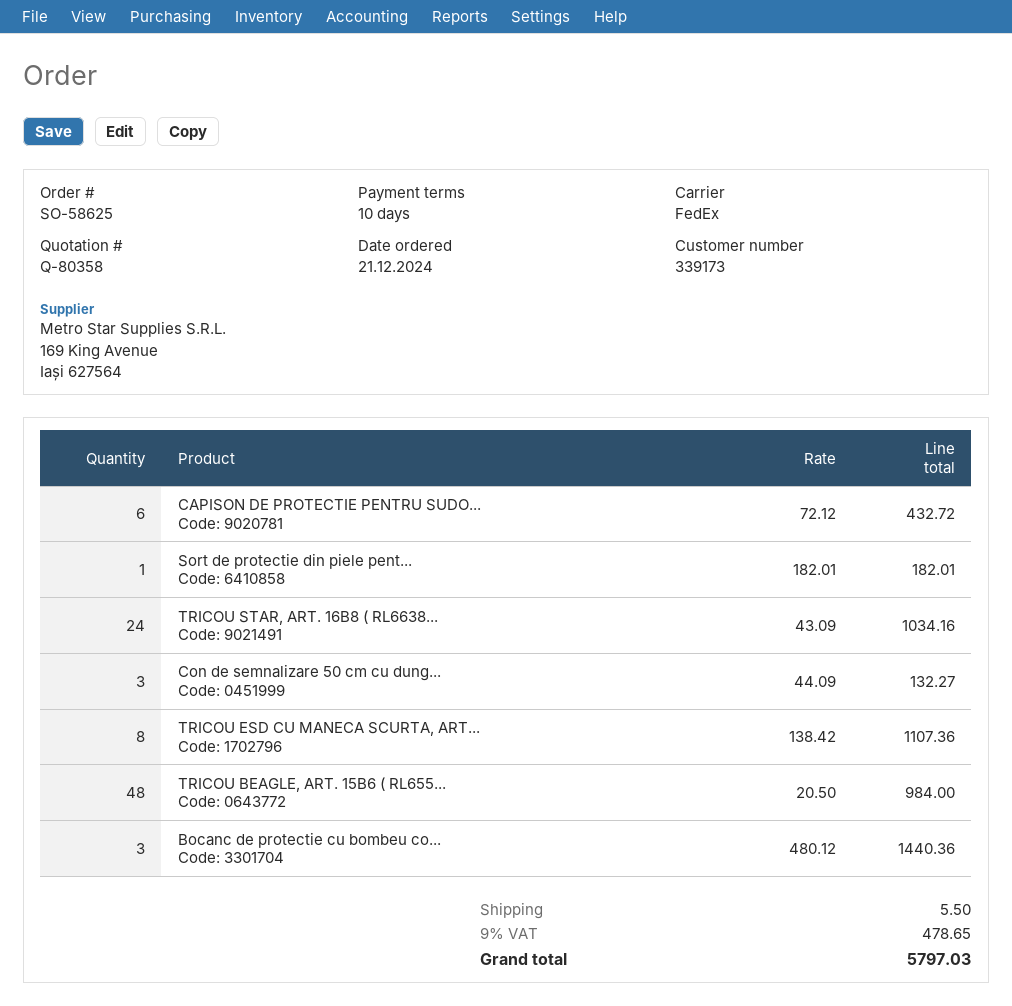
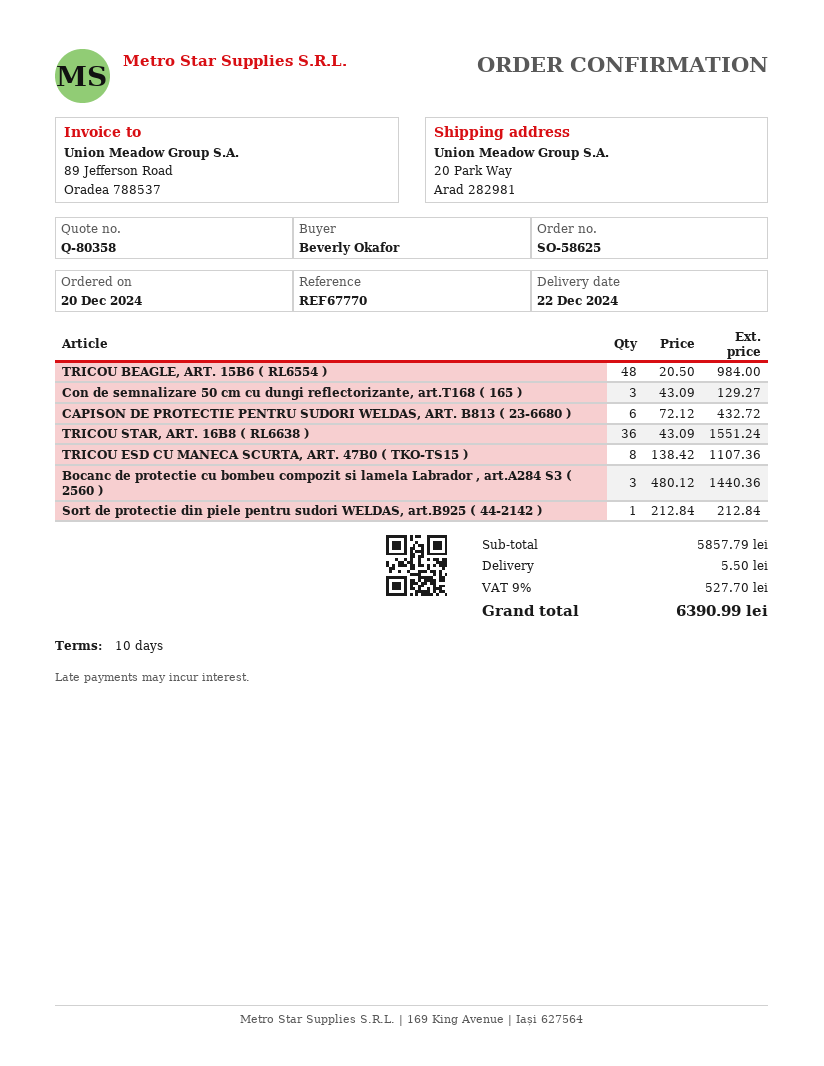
order date: 2024-12-21 -> 2024-12-20
Sort de protectie din piele pent...: 1 x 182.01 = 182.01 -> 1 x 212.84 = 212.84
TRICOU STAR, ART. 16B8 ( RL6638...: 24 x 43.09 = 1034.16 -> 36 x 43.09 = 1551.24
Con de semnalizare 50 cm cu dung...: 3 x 44.09 = 132.27 -> 3 x 43.09 = 129.27
tax: 9% = 478.65 -> 9% = 527.70
total: 5797.03 -> 6390.99

